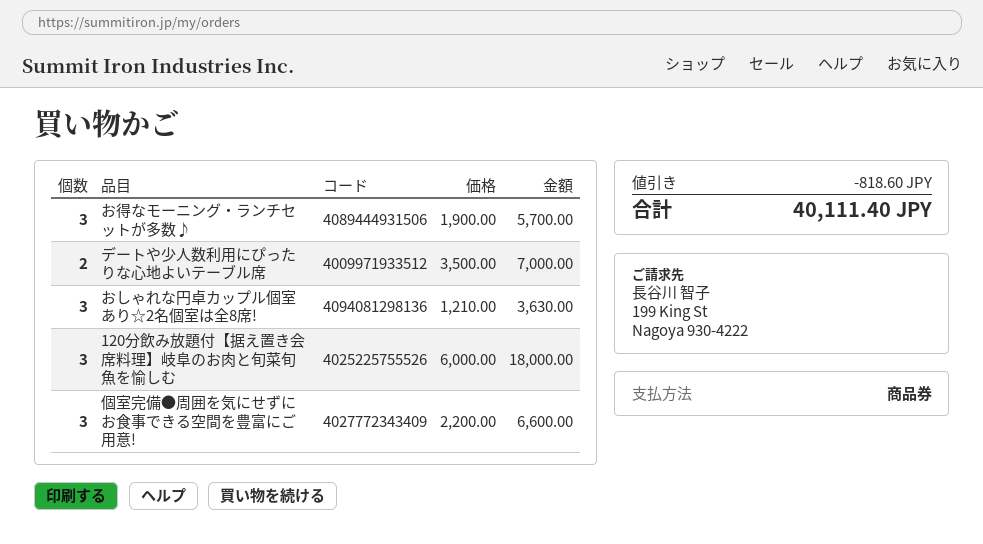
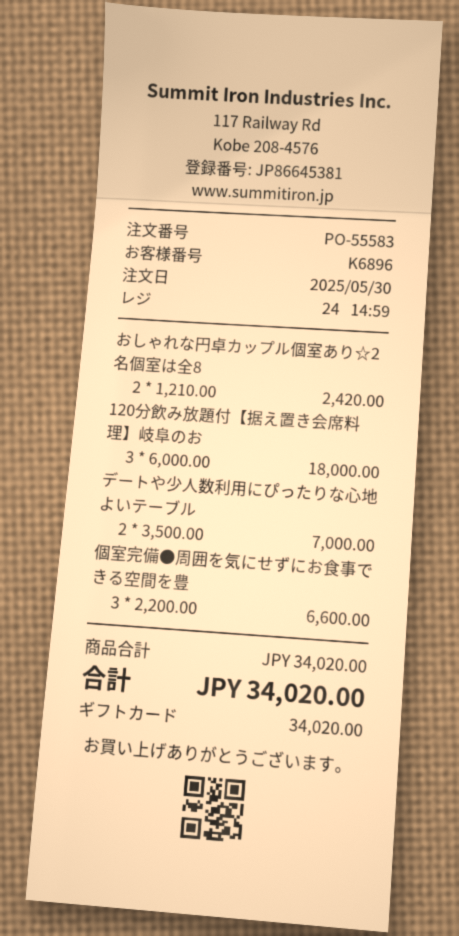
お得なモーニング・ランチセットが多数♪: 3 x 1900.00 = 5700.00 -> none
おしゃれな円卓カップル個室あり☆2名個室は全8席!: 3 x 1210.00 = 3630.00 -> 2 x 1210.00 = 2420.00
discount: 818.60 -> none
total: 40111.40 -> 34020.00

